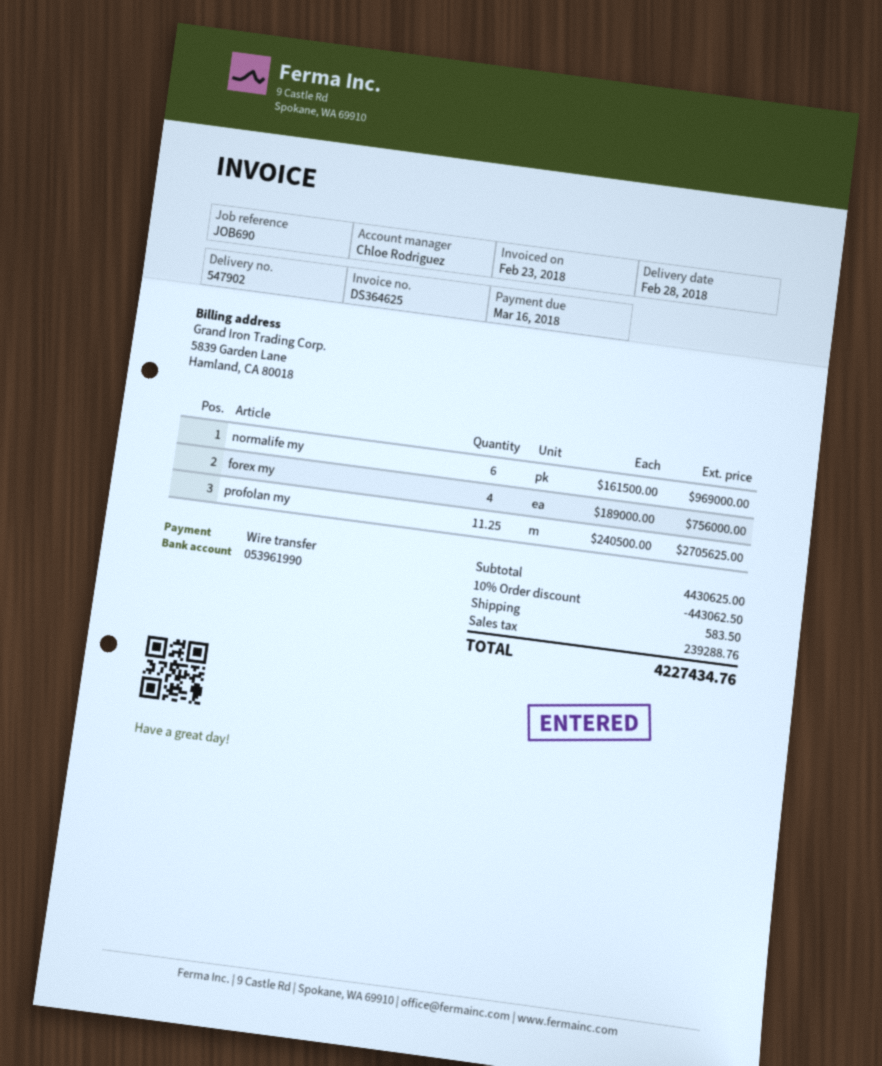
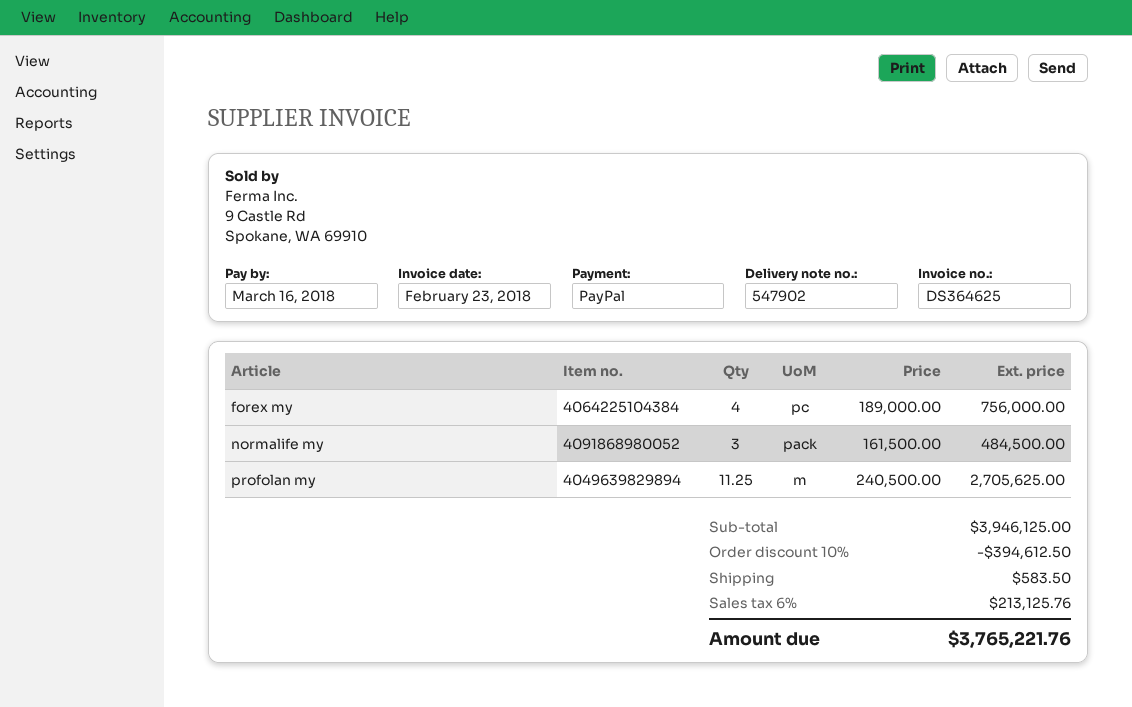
payment method: bank transfer -> PayPal
normalife my: 6 x 161500.00 = 969000.00 -> 3 x 161500.00 = 484500.00
subtotal: 4430625.00 -> 3946125.00
discount: 10% = 443062.50 -> 10% = 394612.50
tax: 239288.76 -> 213125.76
total: 4227434.76 -> 3765221.76

